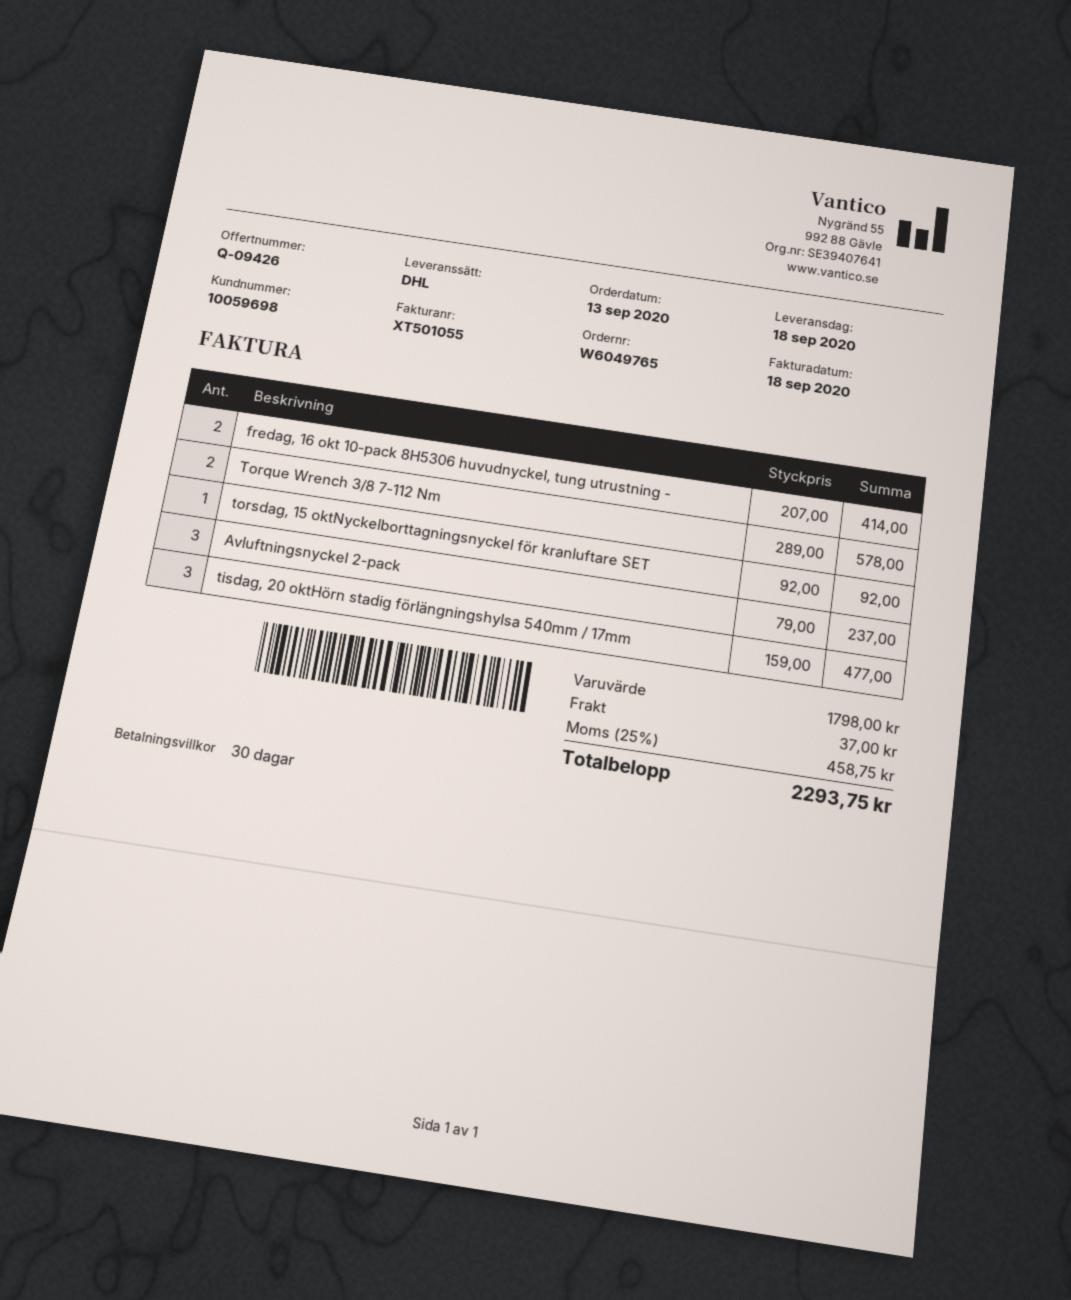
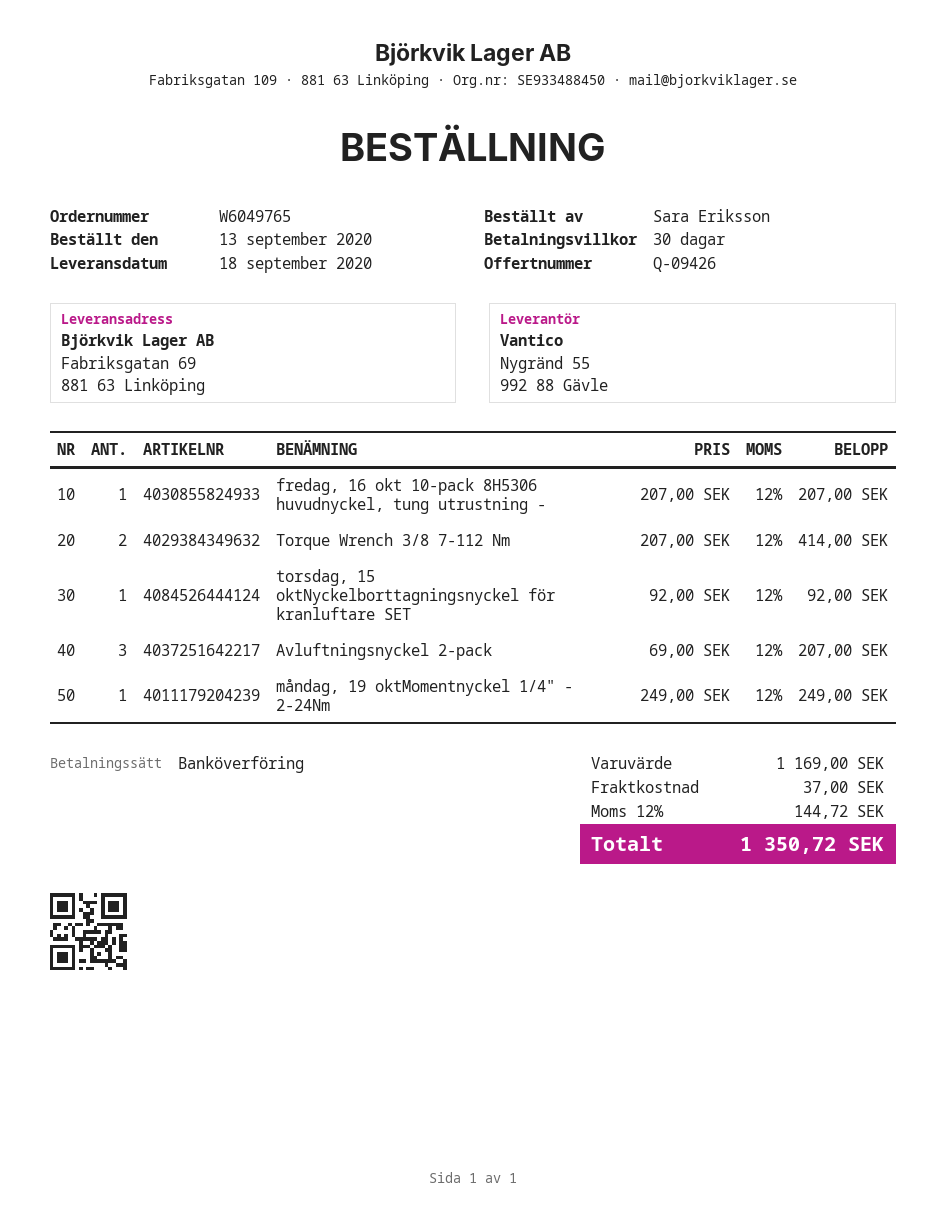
fredag, 16 okt 10-pack 8H5306 huvudnyckel, tung utrustning -: 2 x 207.00 = 414.00 -> 1 x 207.00 = 207.00
Torque Wrench 3/8 7-112 Nm: 2 x 289.00 = 578.00 -> 2 x 207.00 = 414.00
Avluftningsnyckel 2-pack: 3 x 79.00 = 237.00 -> 3 x 69.00 = 207.00
tisdag, 20 oktHörn stadig förlängningshylsa 540mm / 17mm: 3 x 159.00 = 477.00 -> none
måndag, 19 oktMomentnyckel 1/4" - 2-24Nm: none -> 1 x 249.00 = 249.00
subtotal: 1798.00 -> 1169.00
tax: 25% = 458.75 -> 12% = 144.72
total: 2293.75 -> 1350.72

